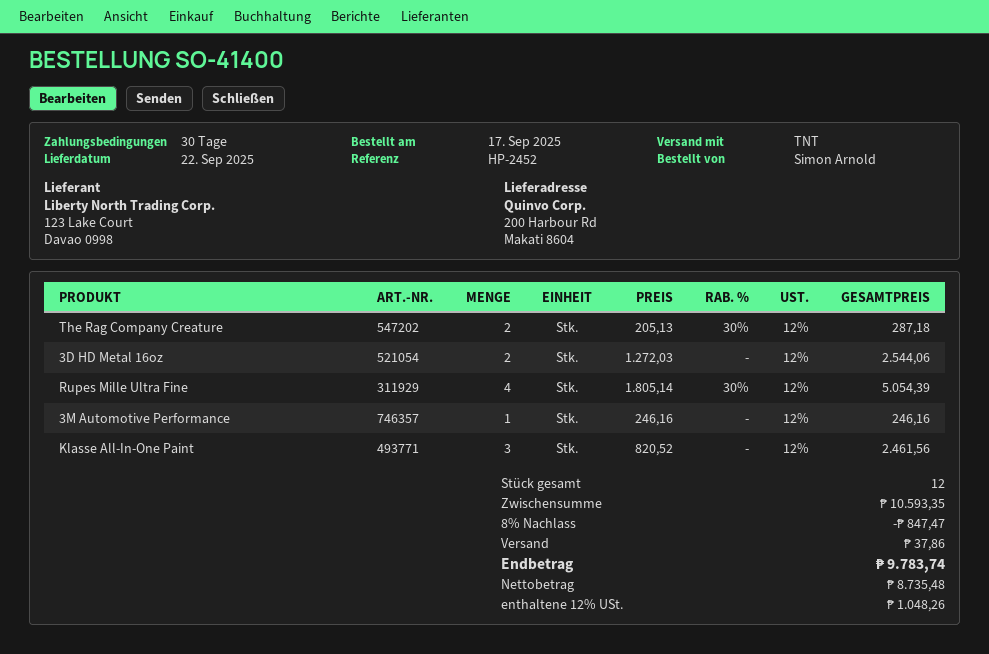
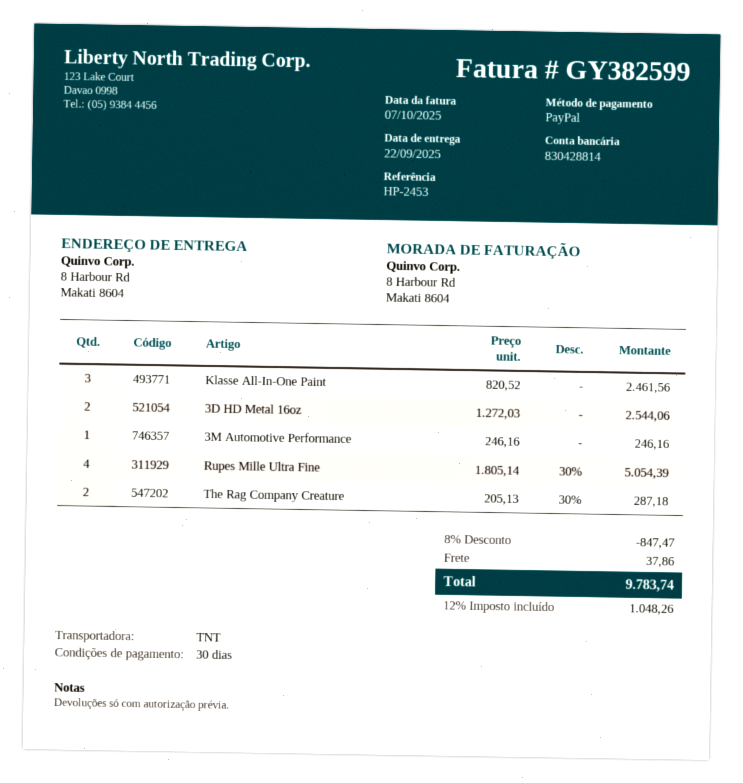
reference: HP-2452 -> HP-2453
ship to: 200 Harbour Rd, Makati 8604 -> 8 Harbour Rd, Makati 8604

